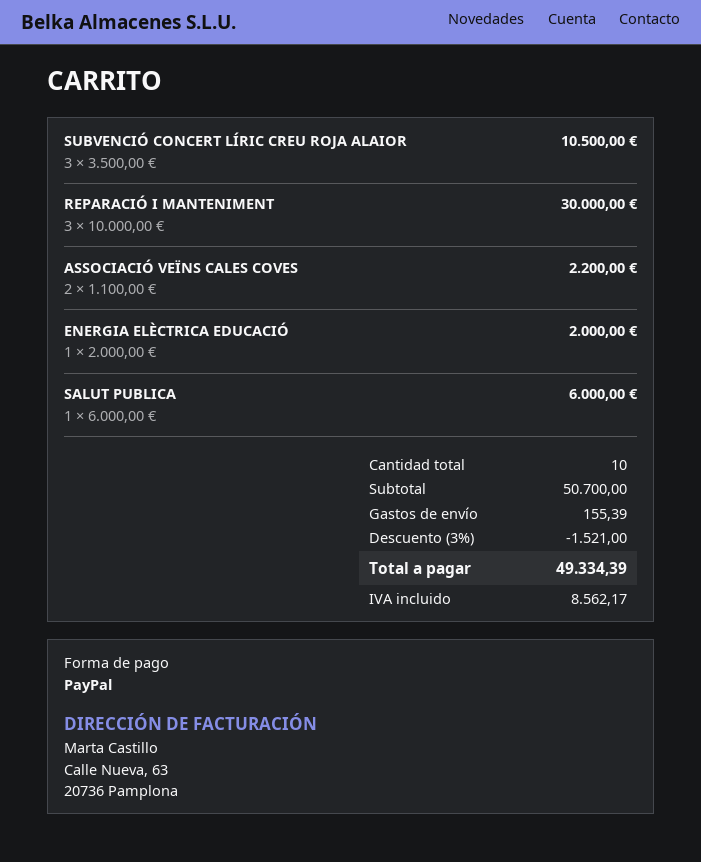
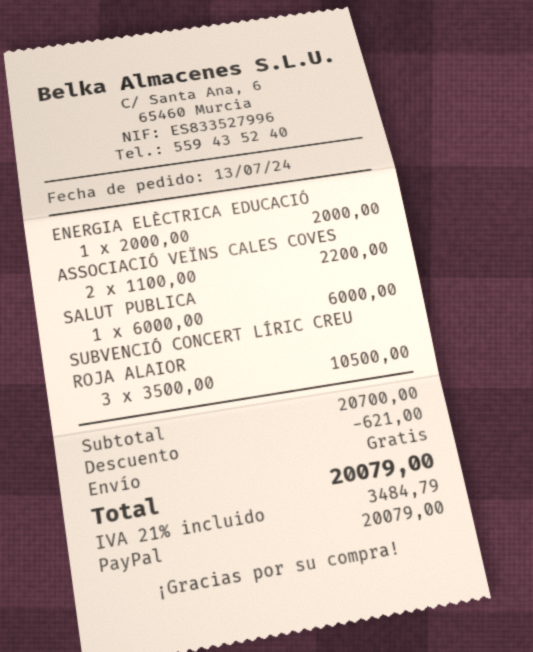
REPARACIÓ I MANTENIMENT: 3 x 10000.00 = 30000.00 -> none
subtotal: 50700.00 -> 20700.00
discount: 1521.00 -> 621.00
shipping: 155.39 -> 0.00
tax: 8562.17 -> 3484.79
total: 49334.39 -> 20079.00

